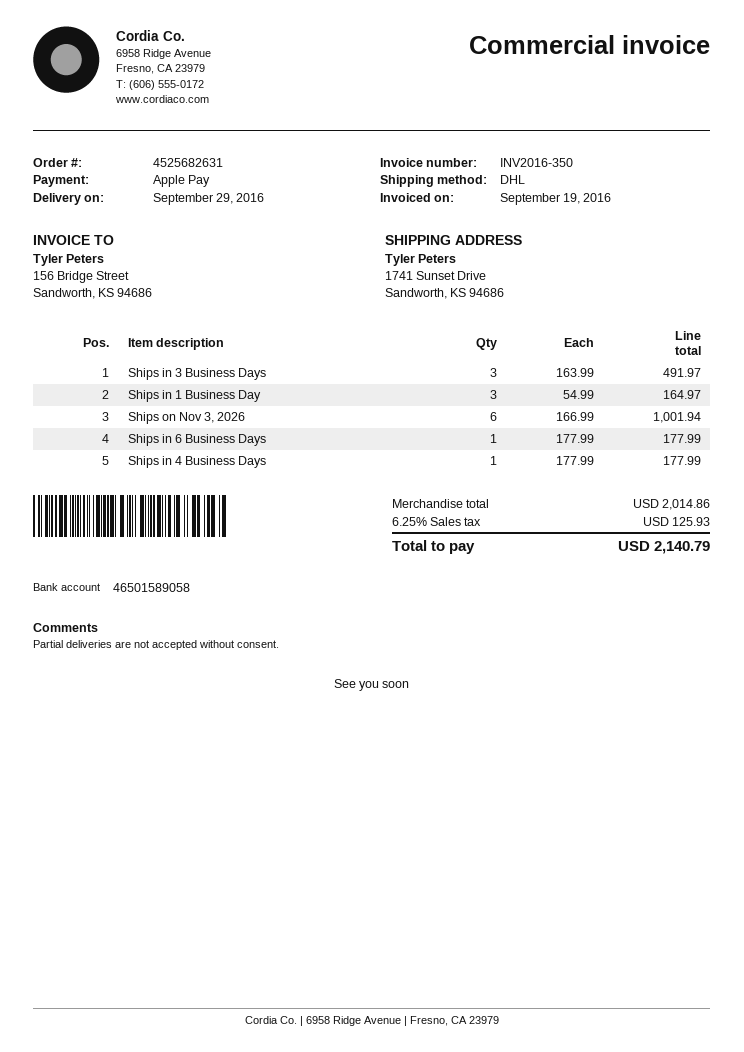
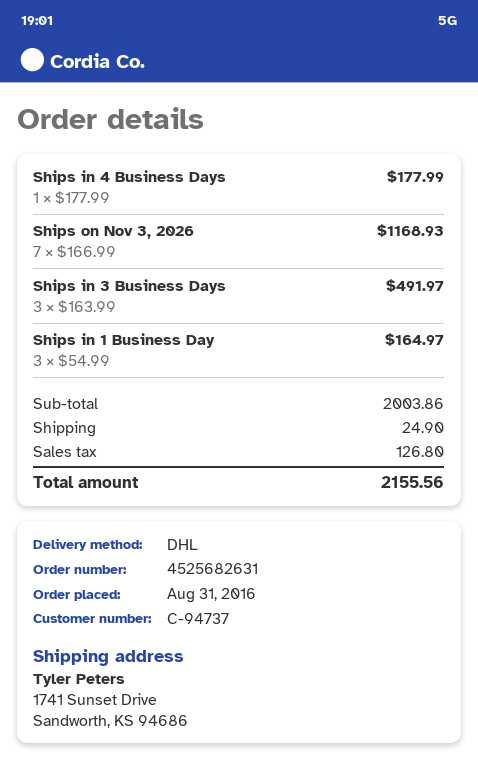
Ships on Nov 3, 2026: 6 x 166.99 = 1001.94 -> 7 x 166.99 = 1168.93
Ships in 6 Business Days: 1 x 177.99 = 177.99 -> none
subtotal: 2014.86 -> 2003.86
shipping: none -> 24.90
tax: 125.93 -> 126.80
total: 2140.79 -> 2155.56

